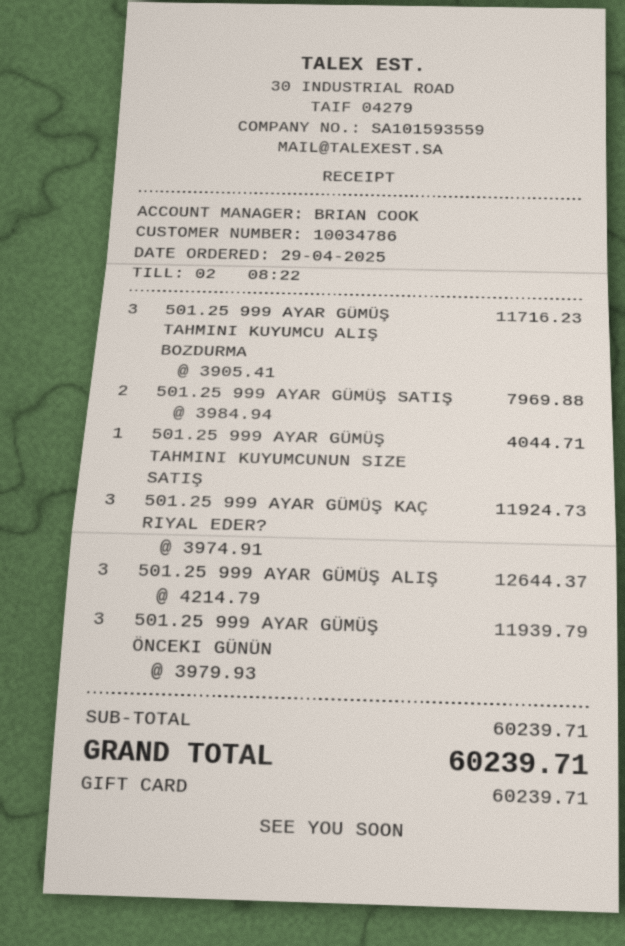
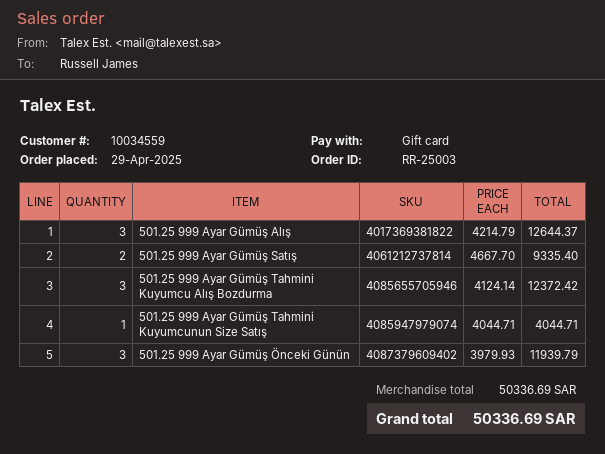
customer number: 10034786 -> 10034559
501.25 999 AYAR GÜMÜŞ TAHMINI KUYUMCU ALIŞ BOZDURMA: 3 x 3905.41 = 11716.23 -> 3 x 4124.14 = 12372.42
501.25 999 AYAR GÜMÜŞ SATIŞ: 2 x 3984.94 = 7969.88 -> 2 x 4667.70 = 9335.40
501.25 999 AYAR GÜMÜŞ KAÇ RIYAL EDER?: 3 x 3974.91 = 11924.73 -> none
subtotal: 60239.71 -> 50336.69
total: 60239.71 -> 50336.69

